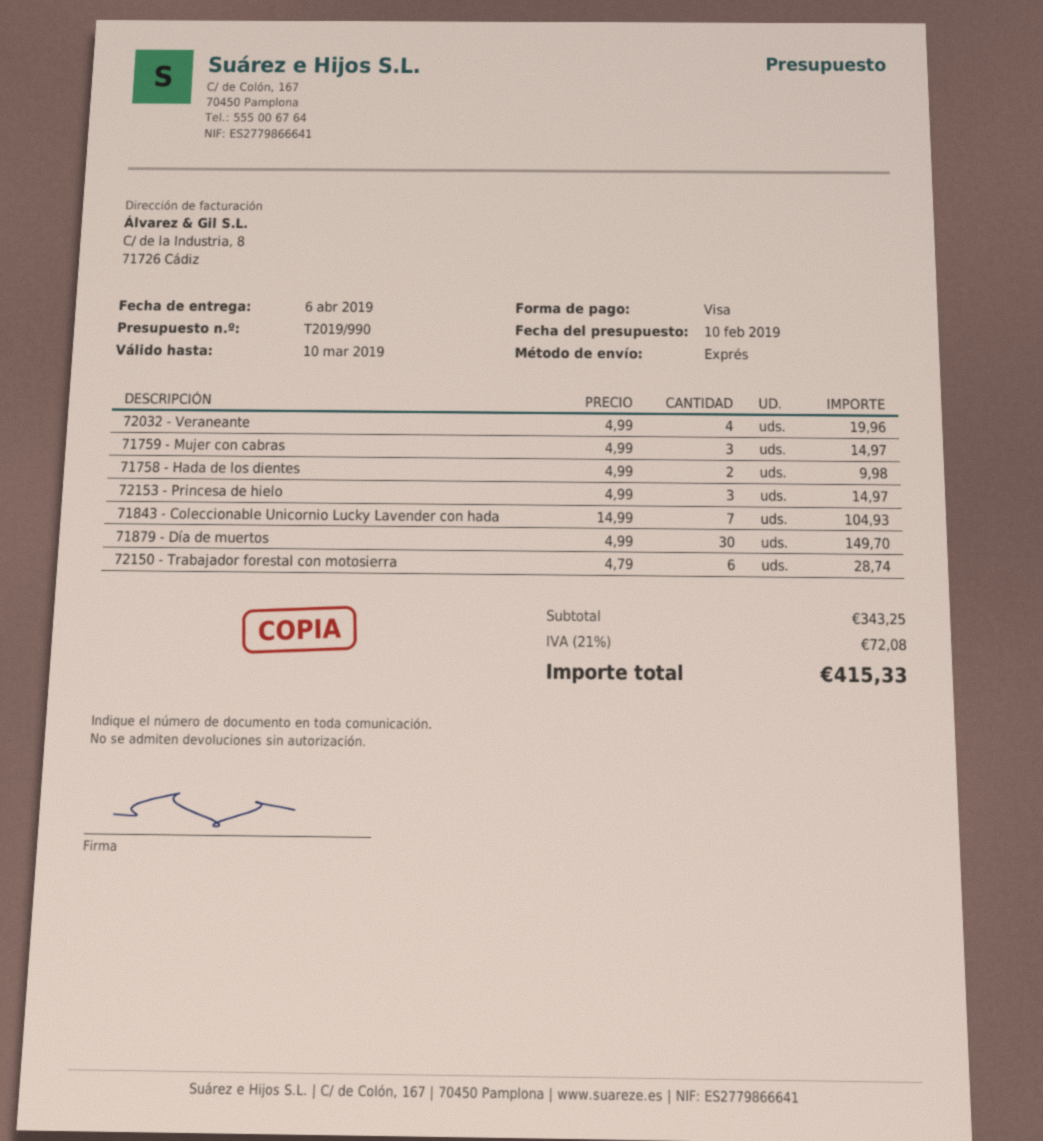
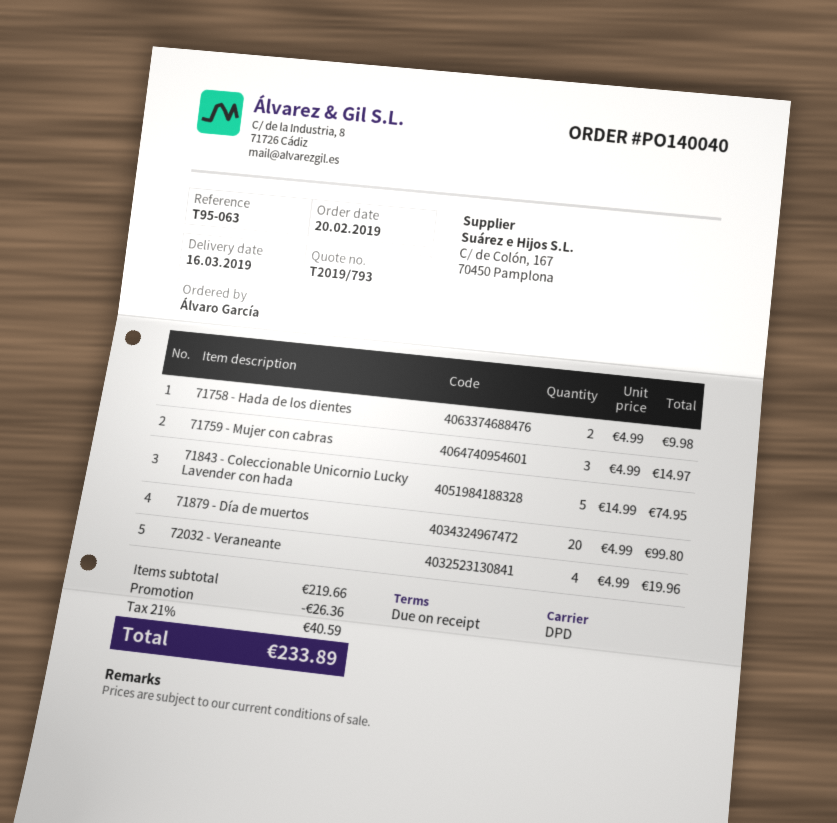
quote number: T2019/990 -> T2019/793
delivery date: 2019-04-06 -> 2019-03-16
shipping method: express -> DPD
72153 - Princesa de hielo: 3 x 4.99 = 14.97 -> none
71843 - Coleccionable Unicornio Lucky Lavender con hada: 7 x 14.99 = 104.93 -> 5 x 14.99 = 74.95
71879 - Día de muertos: 30 x 4.99 = 149.70 -> 20 x 4.99 = 99.80
72150 - Trabajador forestal con motosierra: 6 x 4.79 = 28.74 -> none
subtotal: 343.25 -> 219.66
discount: none -> 26.36
tax: 21% = 72.08 -> 21% = 40.59
total: 415.33 -> 233.89

